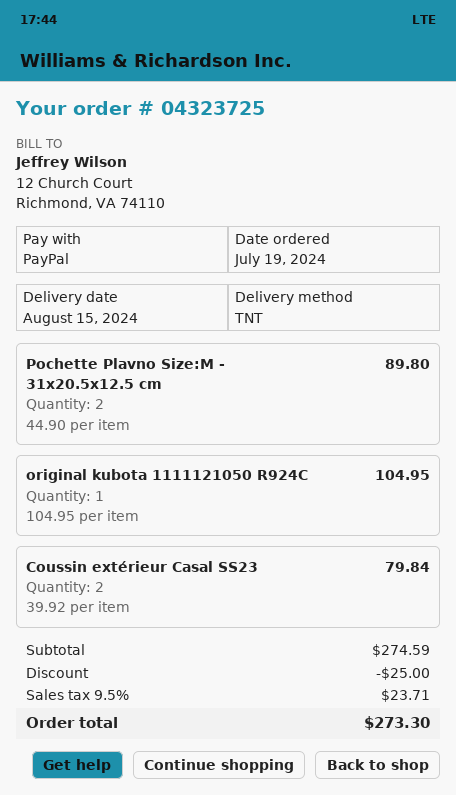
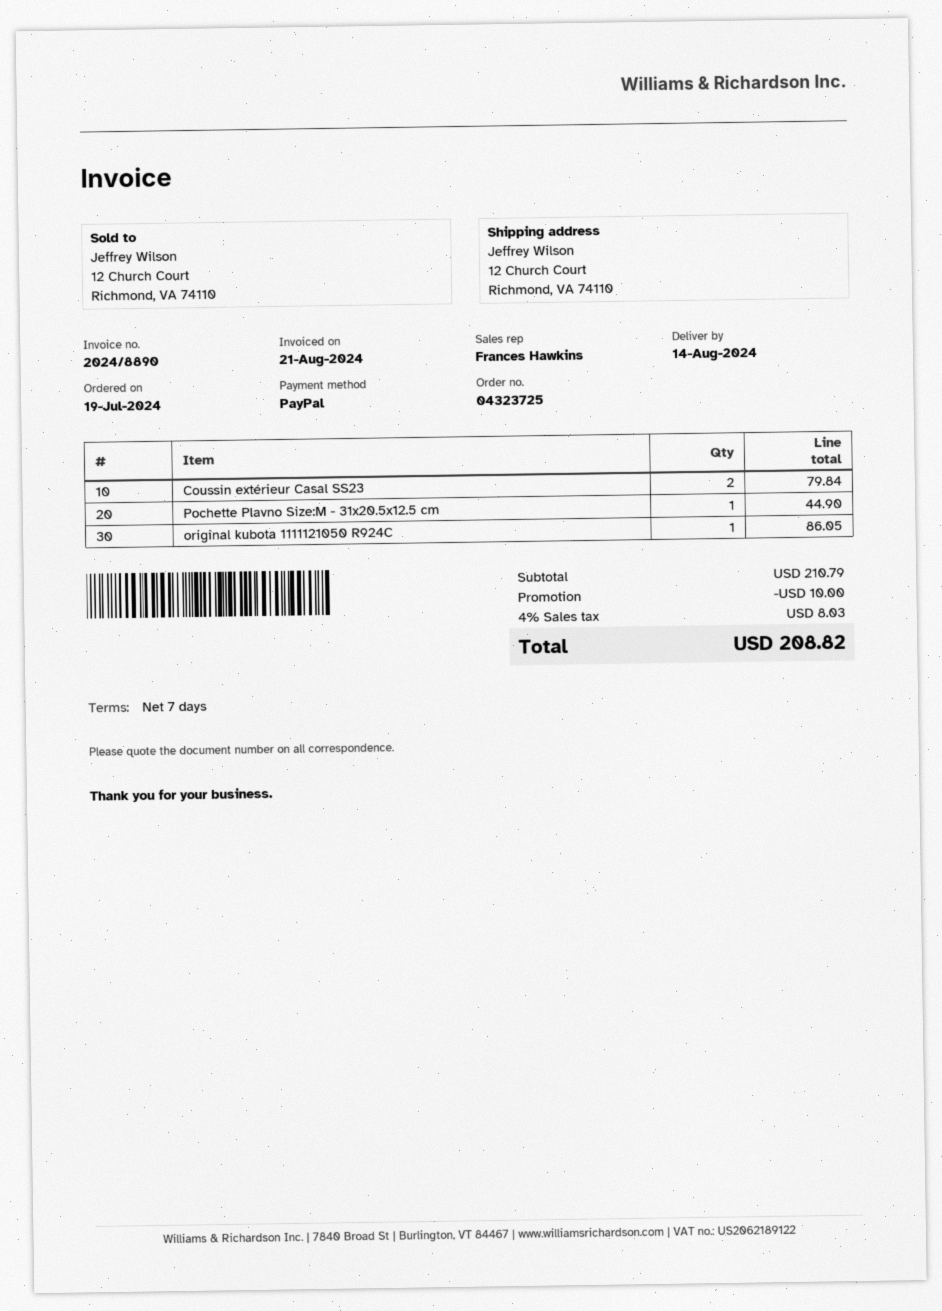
delivery date: 2024-08-15 -> 2024-08-14
Pochette Plavno Size:M - 31x20.5x12.5 cm: 2 for 89.80 -> 1 for 44.90
original kubota 1111121050 R924C: 1 for 104.95 -> 1 for 86.05
subtotal: 274.59 -> 210.79
discount: 25.00 -> 10.00
tax: 9.5% = 23.71 -> 4% = 8.03
total: 273.30 -> 208.82

